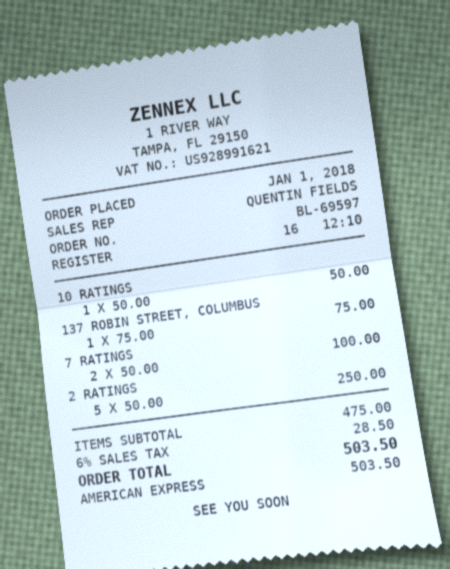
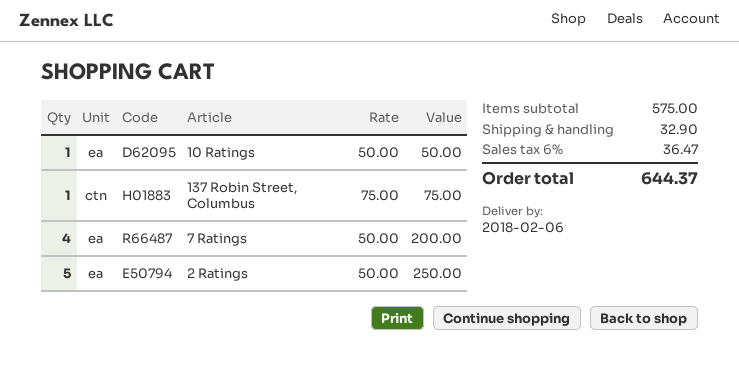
7 RATINGS: 2 x 50.00 = 100.00 -> 4 x 50.00 = 200.00
subtotal: 475.00 -> 575.00
shipping: none -> 32.90
tax: 6% = 28.50 -> 6% = 36.47
total: 503.50 -> 644.37

